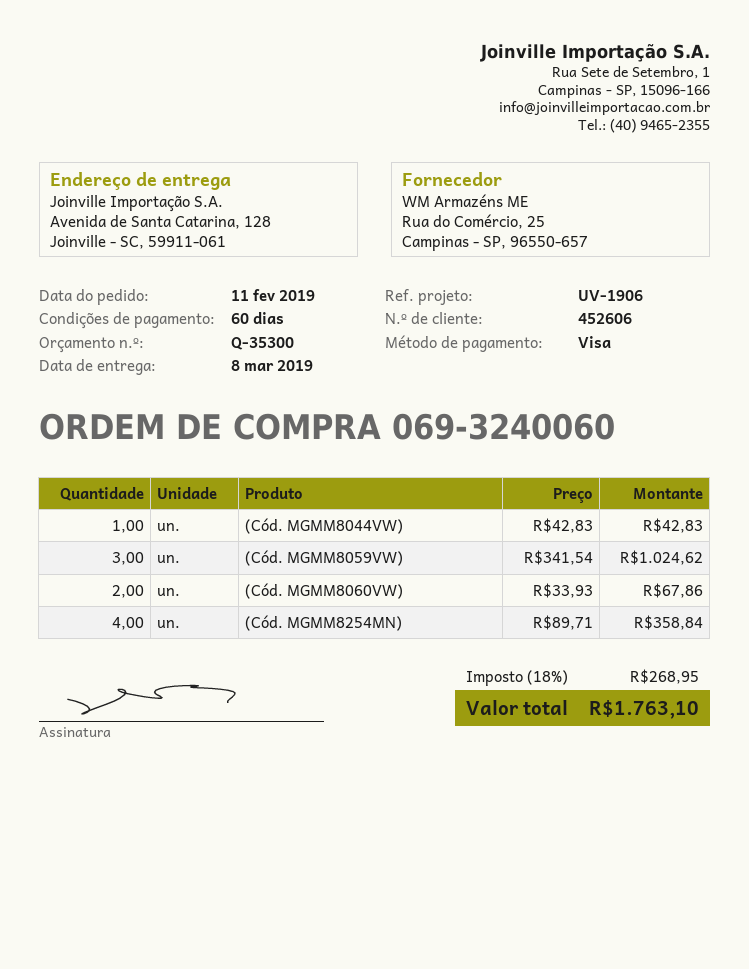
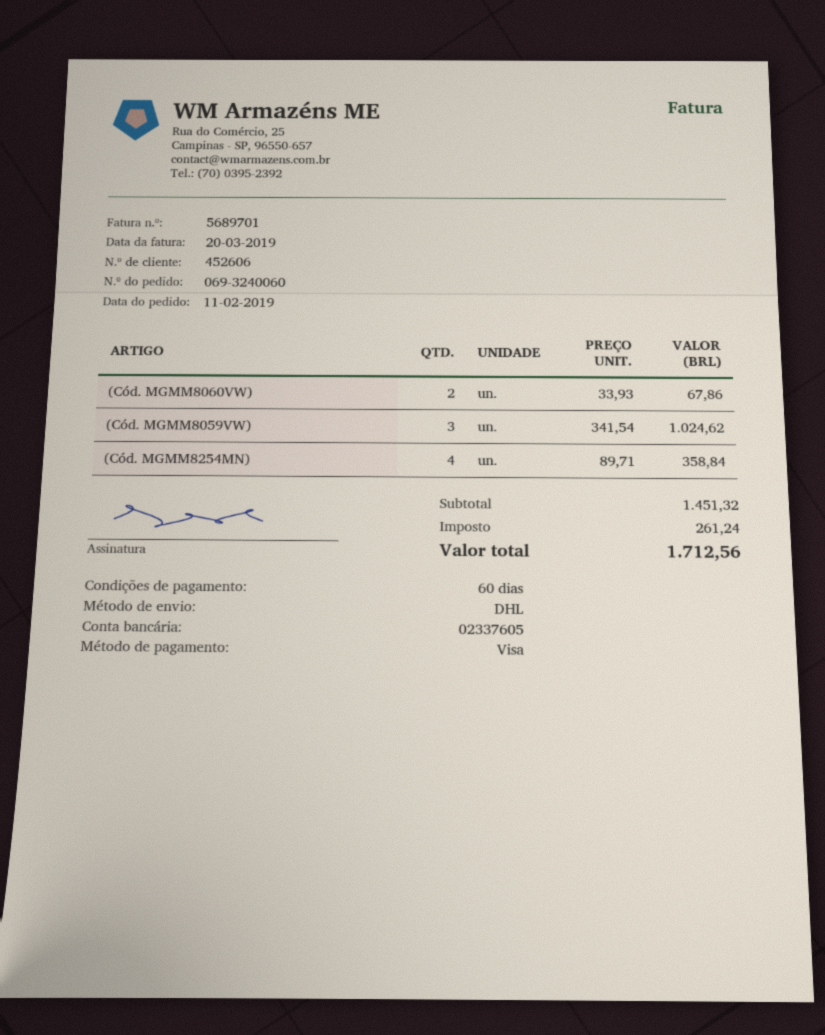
(Cód. MGMM8044VW): 1 x 42.83 = 42.83 -> none
tax: 268.95 -> 261.24
total: 1763.10 -> 1712.56

